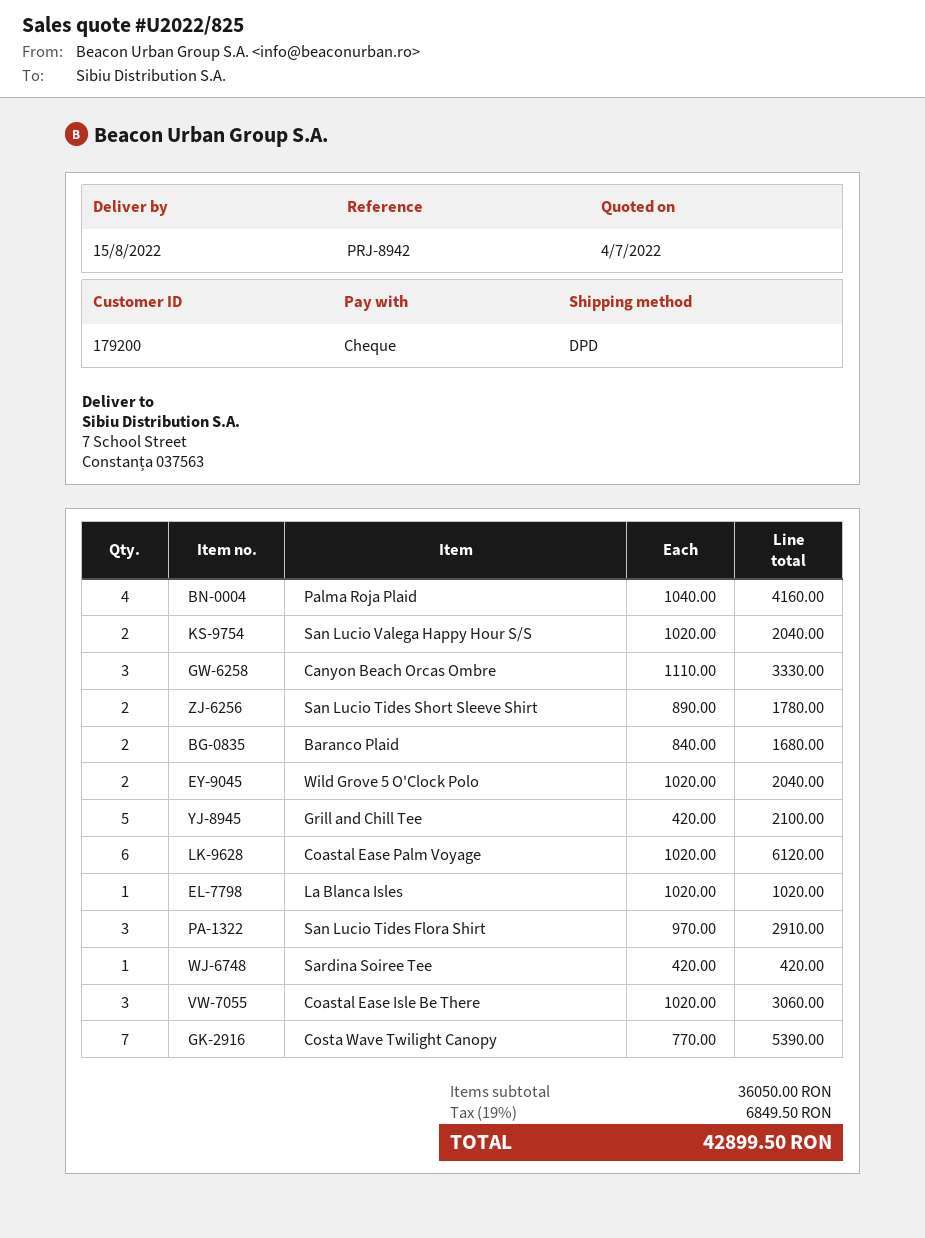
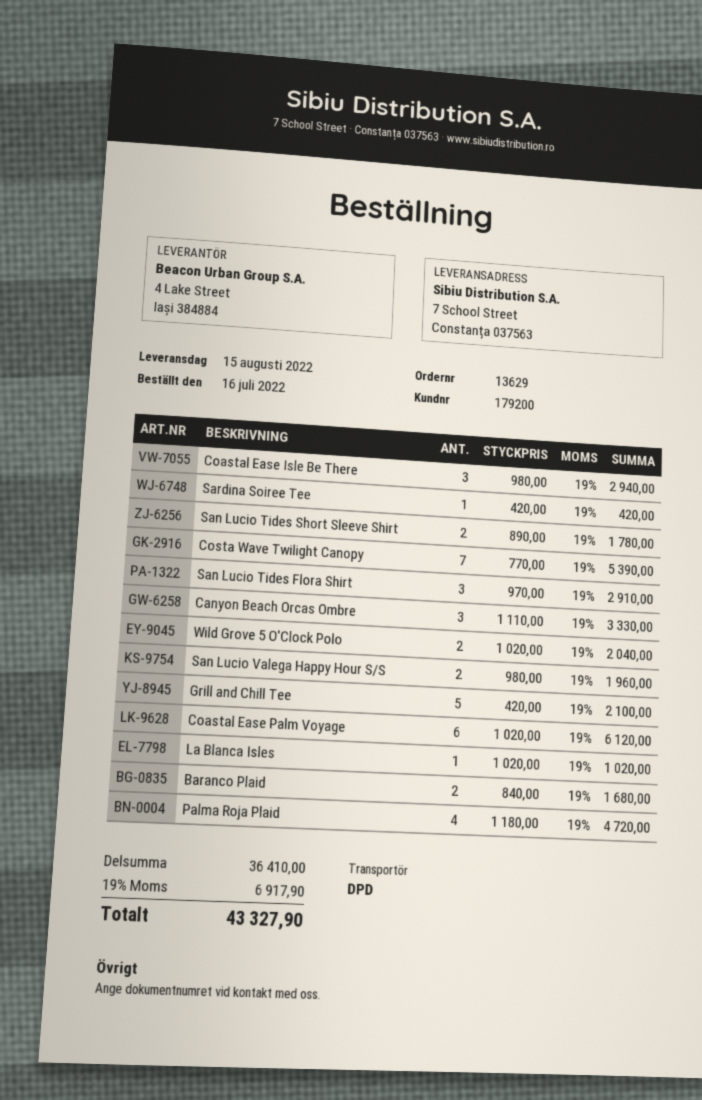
Palma Roja Plaid: 4 x 1040.00 = 4160.00 -> 4 x 1180.00 = 4720.00
San Lucio Valega Happy Hour S/S: 2 x 1020.00 = 2040.00 -> 2 x 980.00 = 1960.00
Coastal Ease Isle Be There: 3 x 1020.00 = 3060.00 -> 3 x 980.00 = 2940.00
subtotal: 36050.00 -> 36410.00
tax: 19% = 6849.50 -> 19% = 6917.90
total: 42899.50 -> 43327.90

